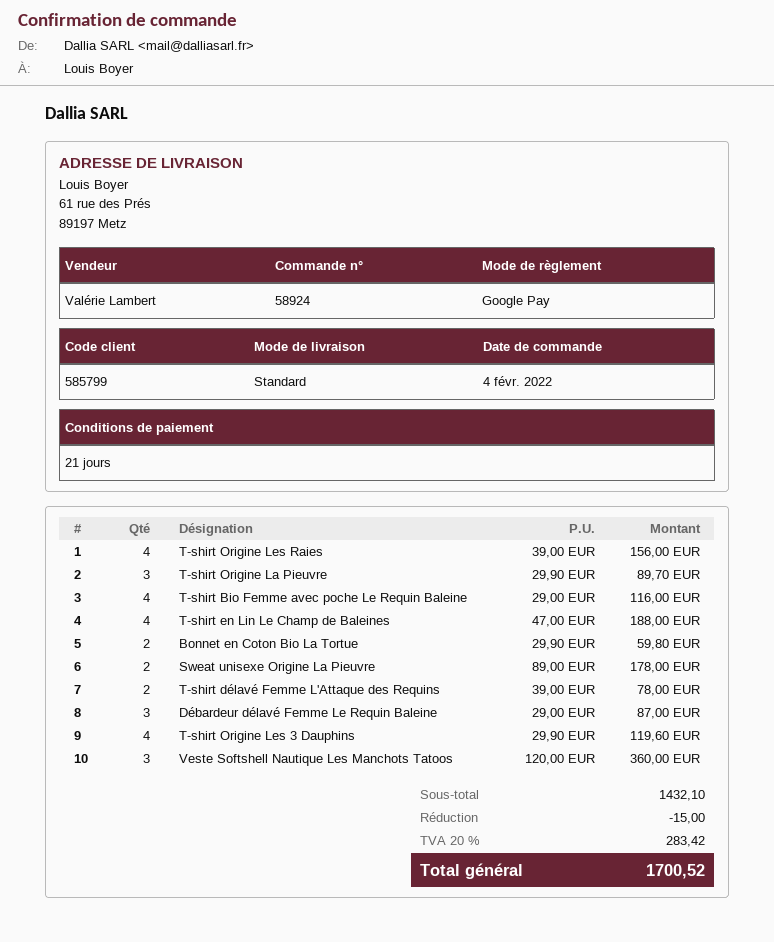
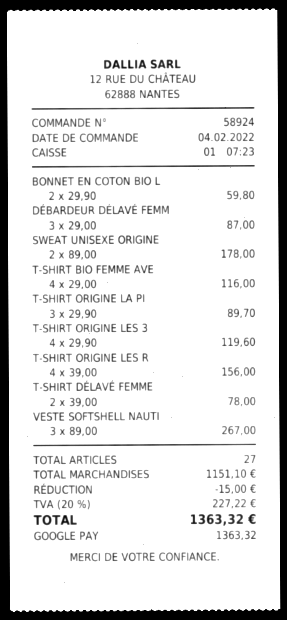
T-shirt en Lin Le Champ de Baleines: 4 x 47.00 = 188.00 -> none
Veste Softshell Nautique Les Manchots Tatoos: 3 x 120.00 = 360.00 -> 3 x 89.00 = 267.00
subtotal: 1432.10 -> 1151.10
tax: 20% = 283.42 -> 20% = 227.22
total: 1700.52 -> 1363.32

